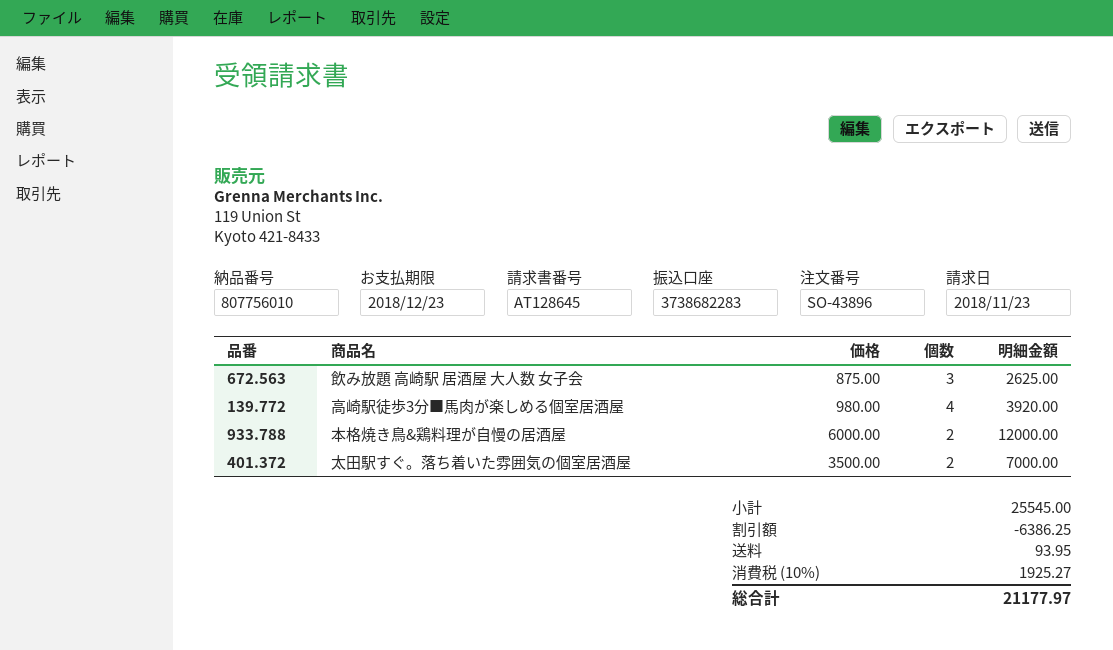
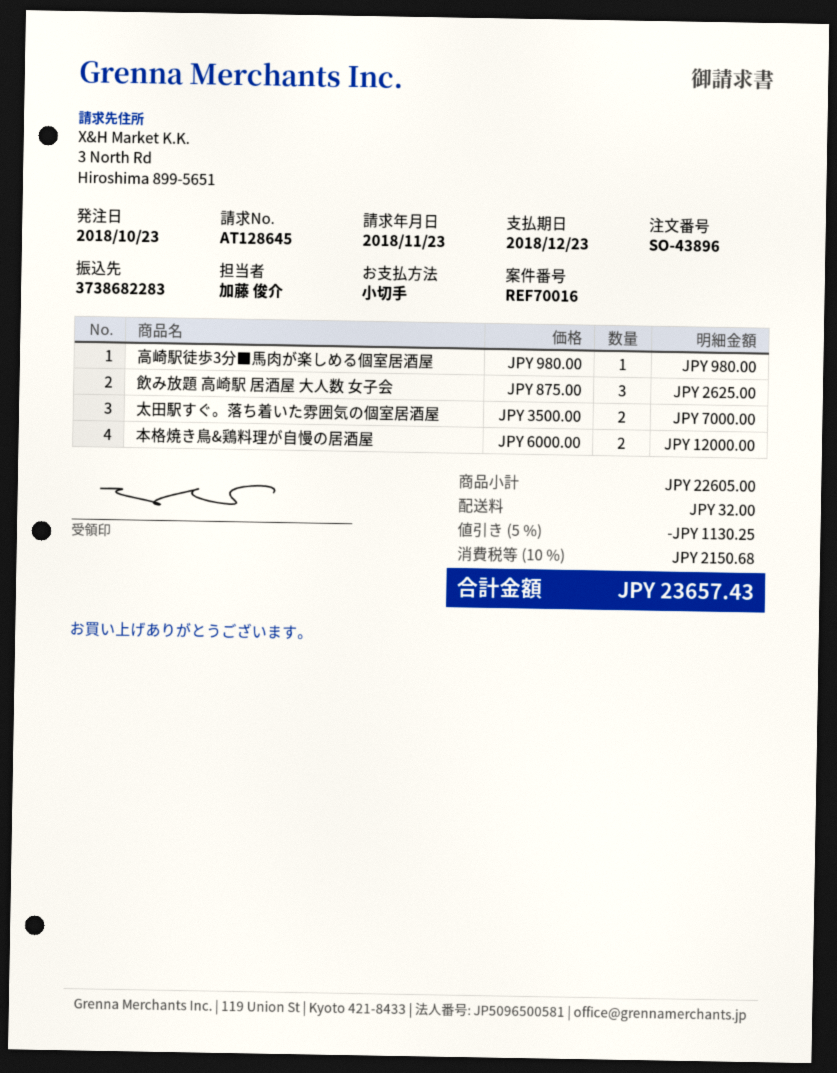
高崎駅徒歩3分■馬肉が楽しめる個室居酒屋: 4 x 980.00 = 3920.00 -> 1 x 980.00 = 980.00
subtotal: 25545.00 -> 22605.00
discount: 6386.25 -> 1130.25
shipping: 93.95 -> 32.00
tax: 10% = 1925.27 -> 10% = 2150.68
total: 21177.97 -> 23657.43

